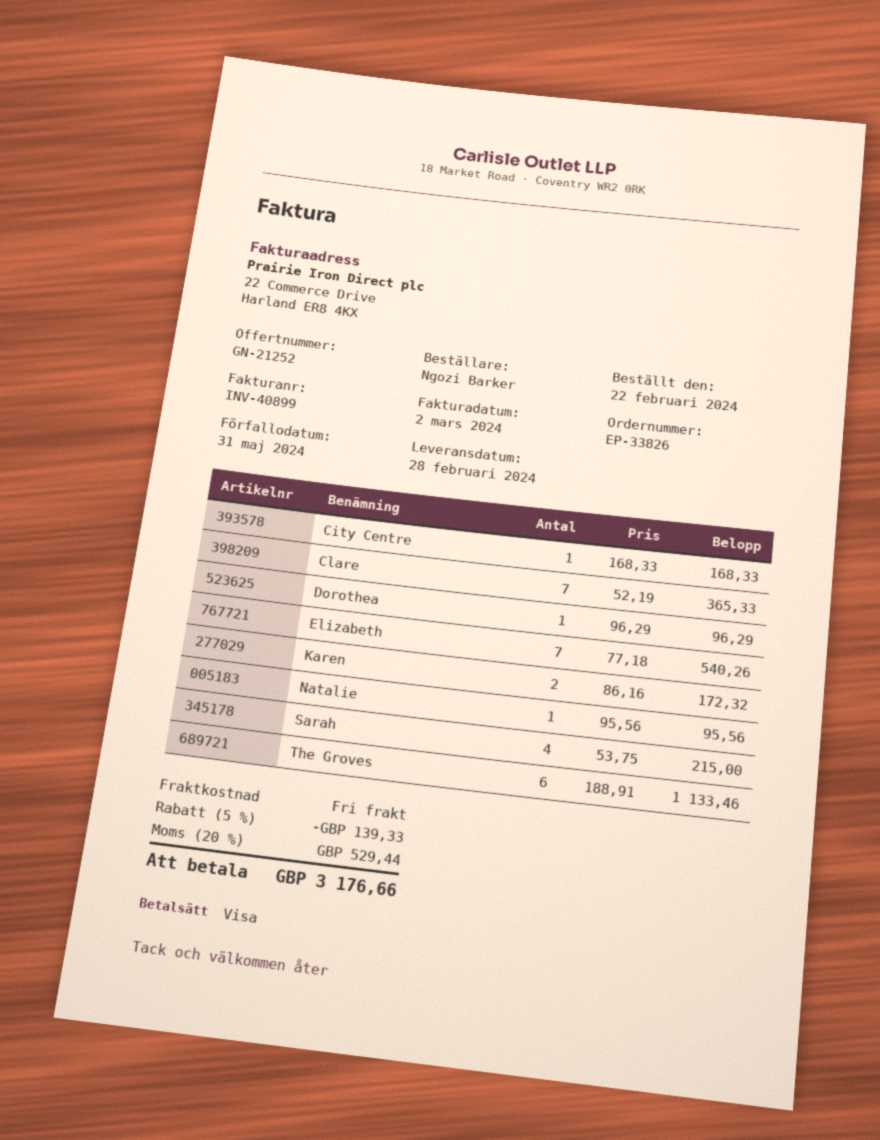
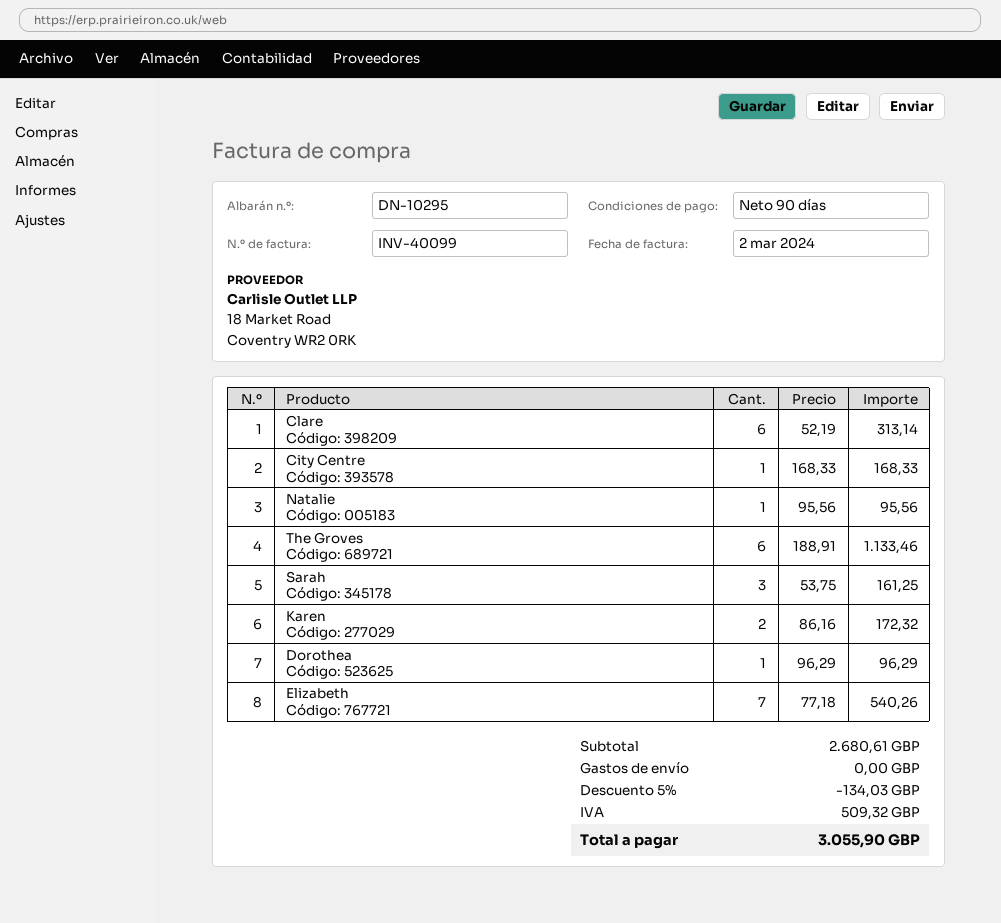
invoice number: INV-40899 -> INV-40099
Clare: 7 x 52.19 = 365.33 -> 6 x 52.19 = 313.14
Sarah: 4 x 53.75 = 215.00 -> 3 x 53.75 = 161.25
discount: 5% = 139.33 -> 5% = 134.03
tax: 529.44 -> 509.32
total: 3176.66 -> 3055.90

